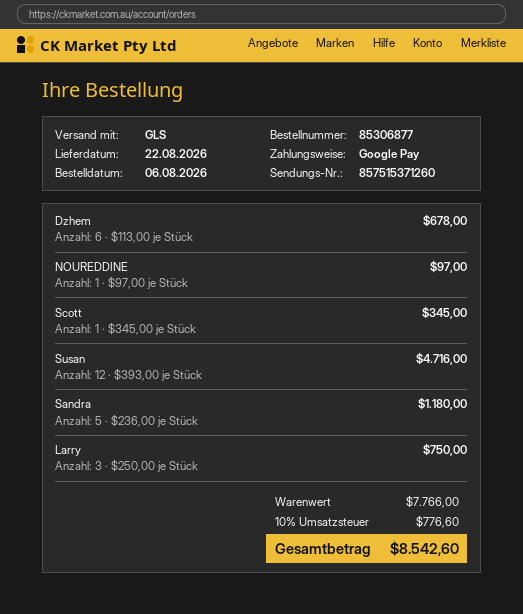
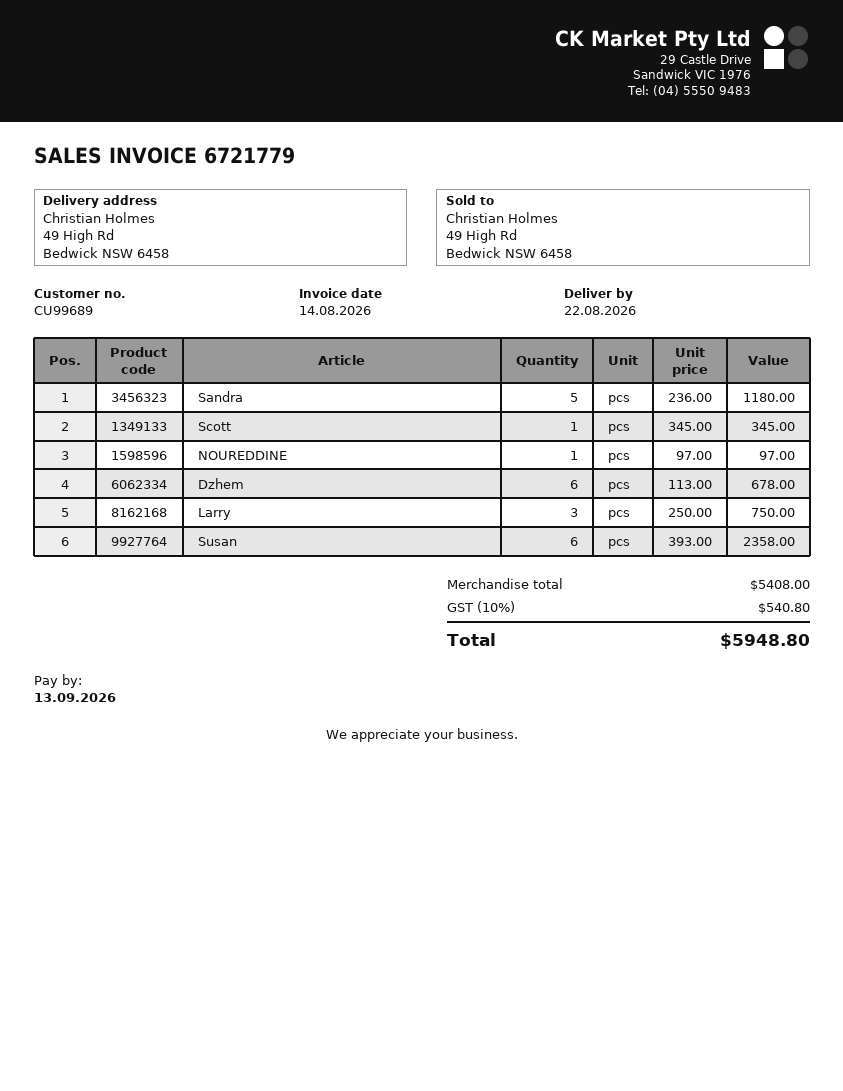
Susan: 12 x 393.00 = 4716.00 -> 6 x 393.00 = 2358.00
subtotal: 7766.00 -> 5408.00
tax: 10% = 776.60 -> 10% = 540.80
total: 8542.60 -> 5948.80

